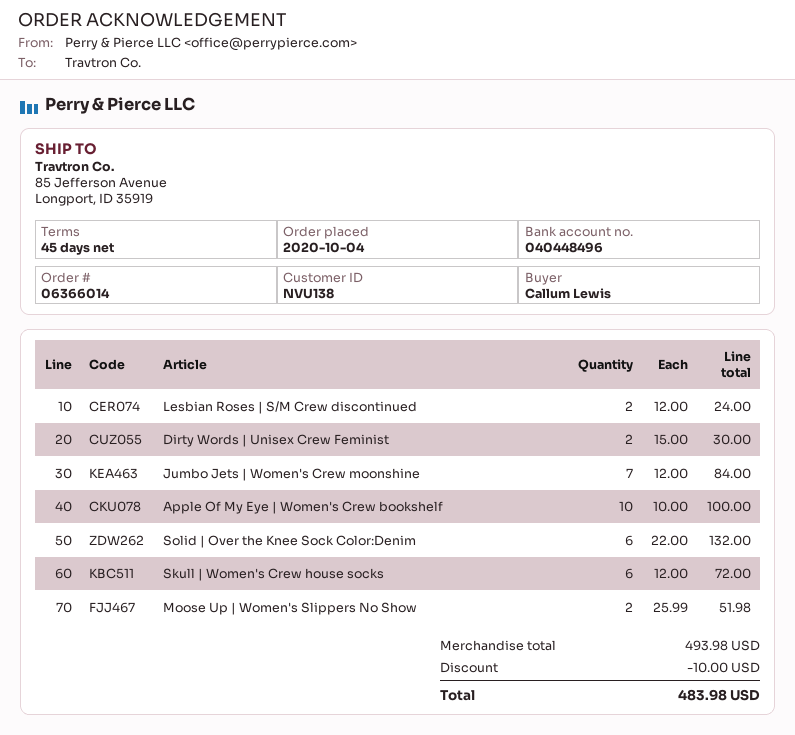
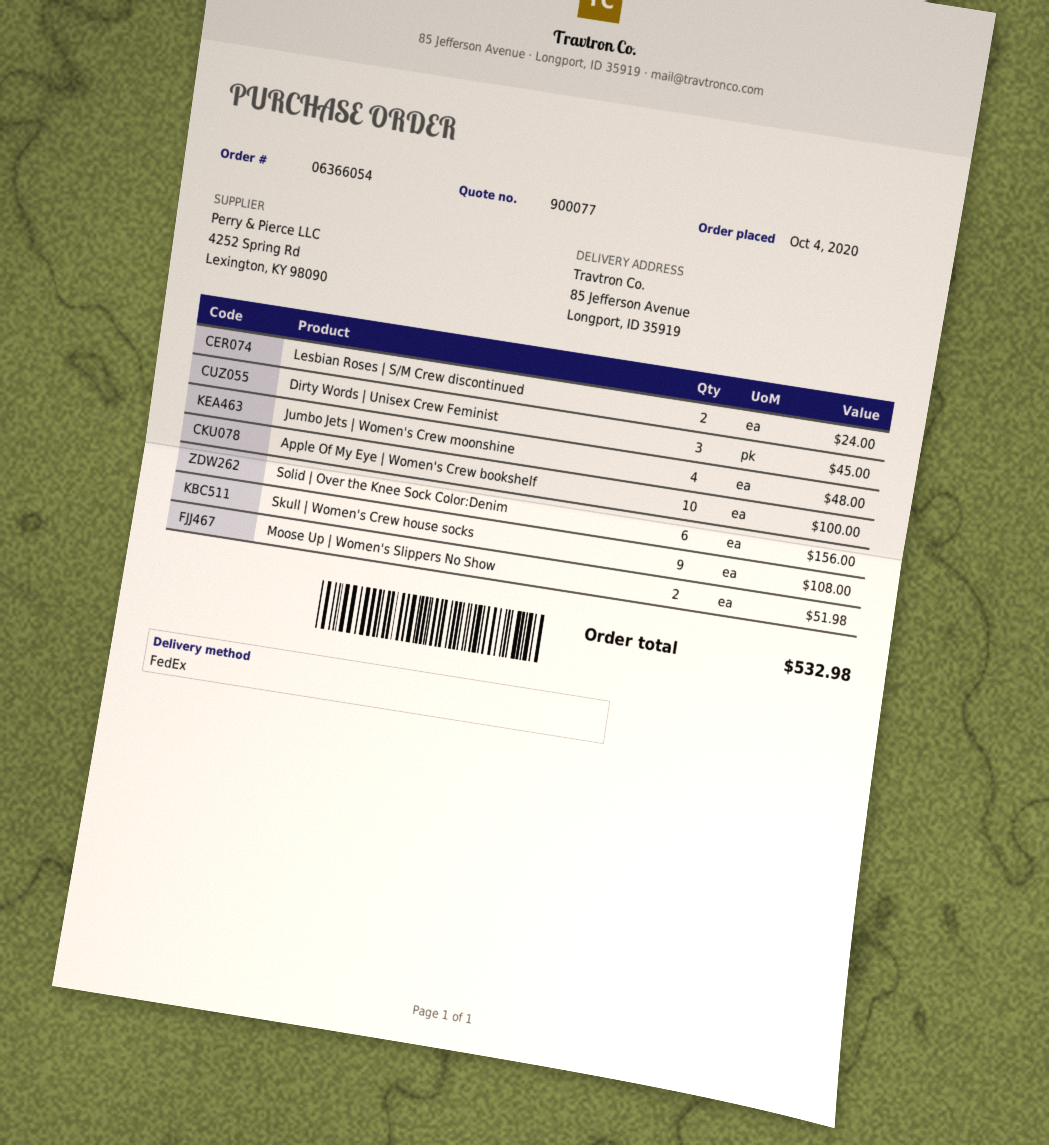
order number: 06366014 -> 06366054
Dirty Words | Unisex Crew Feminist: 2 for 30.00 -> 3 for 45.00
Jumbo Jets | Women's Crew moonshine: 7 for 84.00 -> 4 for 48.00
Solid | Over the Knee Sock Color:Denim: 6 for 132.00 -> 6 for 156.00
Skull | Women's Crew house socks: 6 for 72.00 -> 9 for 108.00
discount: 10.00 -> none
total: 483.98 -> 532.98

